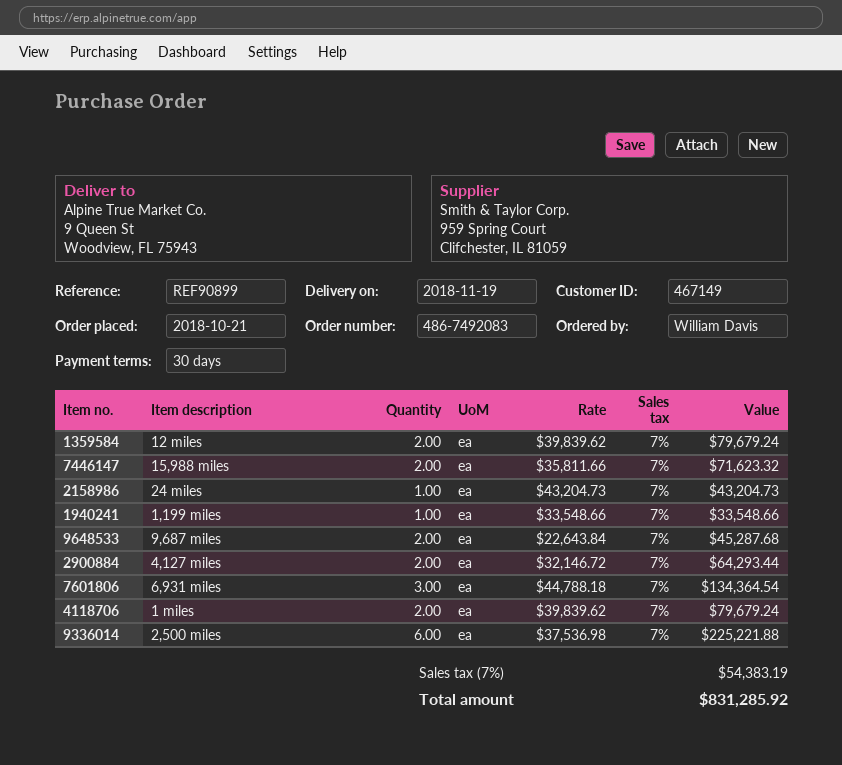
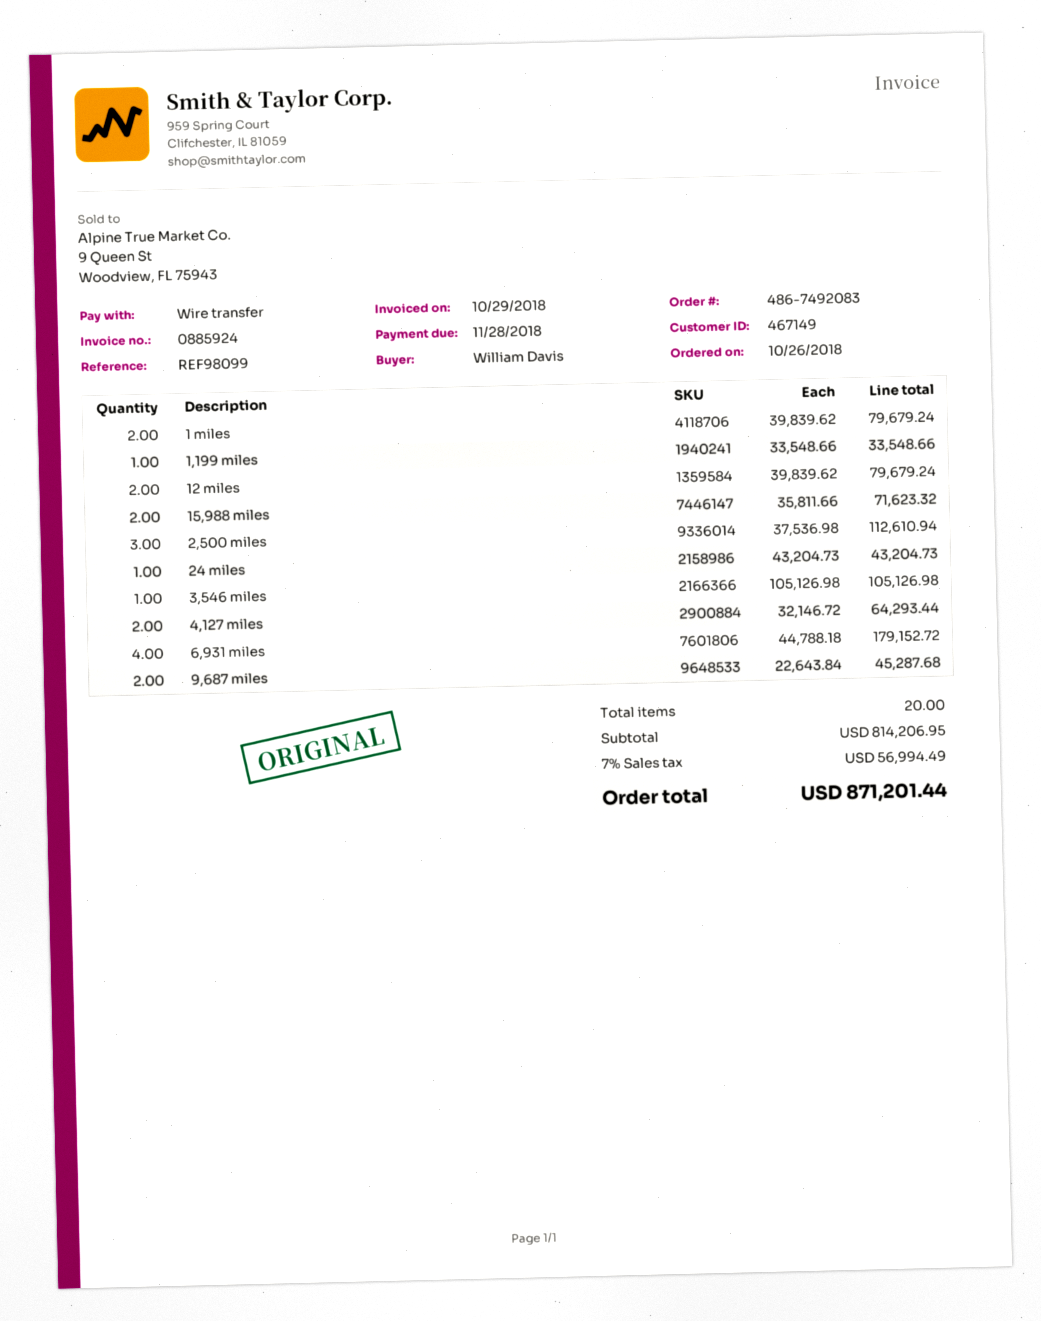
order date: 2018-10-21 -> 2018-10-26
reference: REF90899 -> REF98099
6,931 miles: 3 x 44788.18 = 134364.54 -> 4 x 44788.18 = 179152.72
2,500 miles: 6 x 37536.98 = 225221.88 -> 3 x 37536.98 = 112610.94
3,546 miles: none -> 1 x 105126.98 = 105126.98
tax: 7% = 54383.19 -> 7% = 56994.49
total: 831285.92 -> 871201.44

